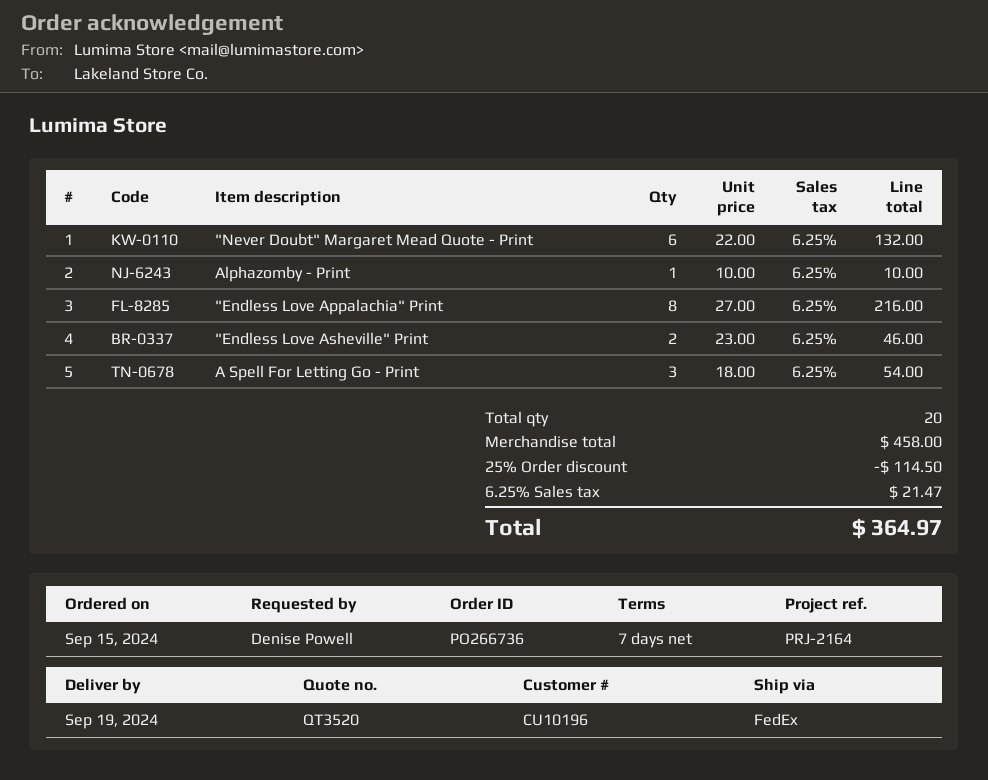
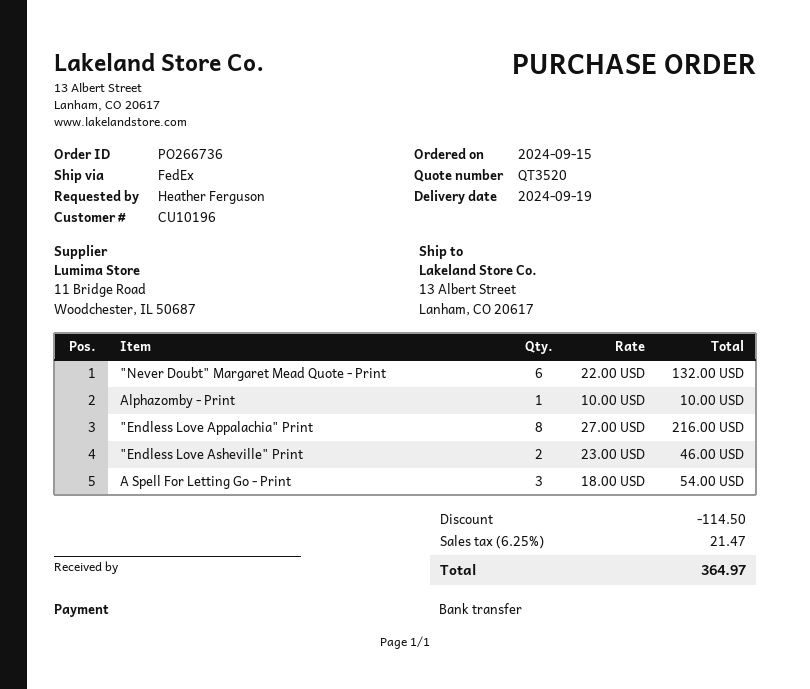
ordered by: Denise Powell -> Heather Ferguson

